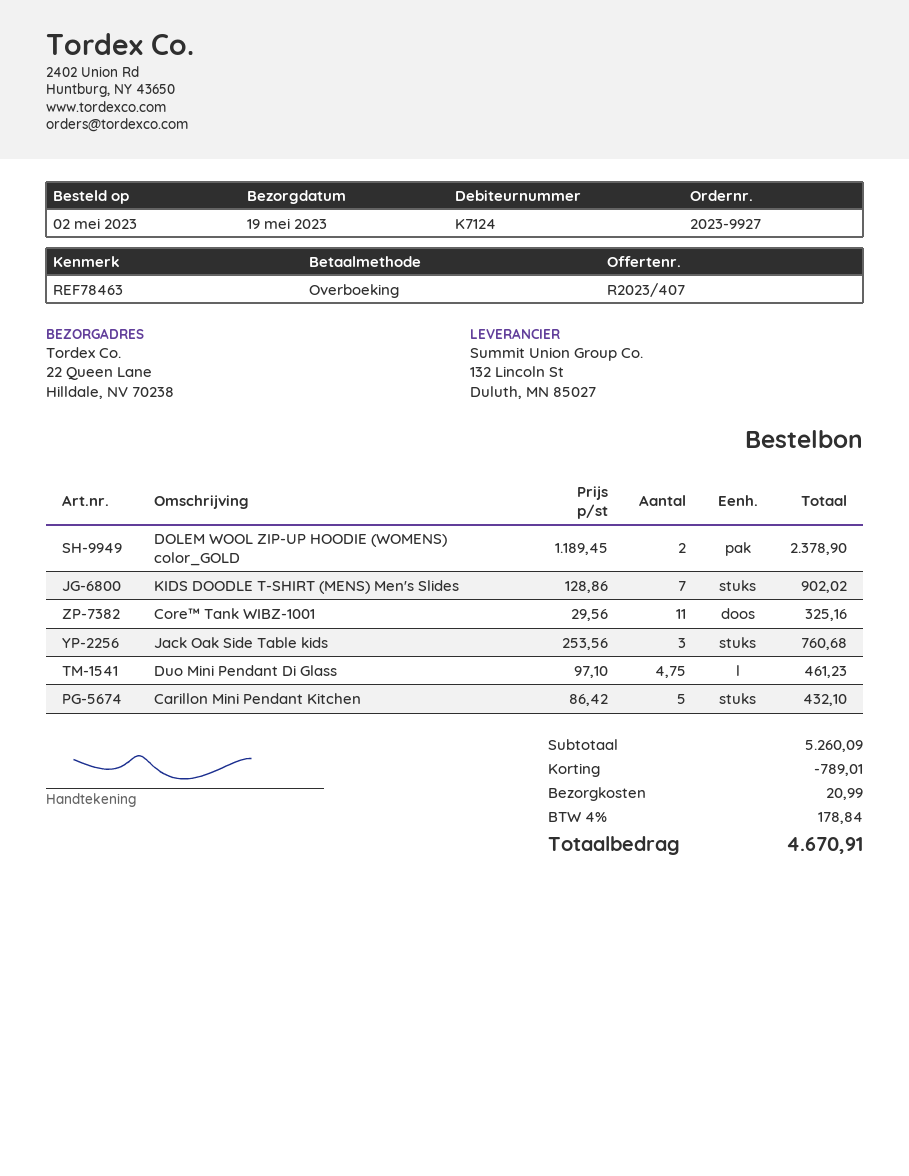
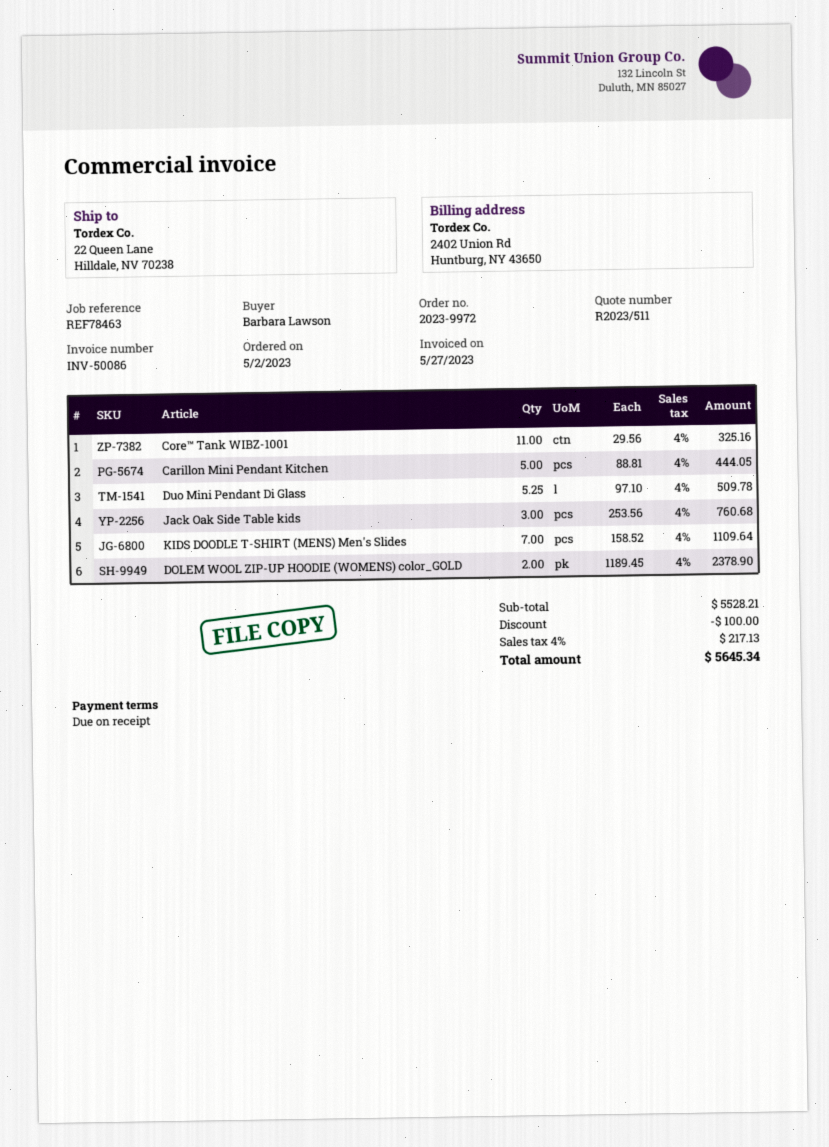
quote number: R2023/407 -> R2023/511
order number: 2023-9927 -> 2023-9972
KIDS DOODLE T-SHIRT (MENS) Men's Slides: 7 x 128.86 = 902.02 -> 7 x 158.52 = 1109.64
Duo Mini Pendant Di Glass: 4.75 x 97.10 = 461.23 -> 5.25 x 97.10 = 509.78
Carillon Mini Pendant Kitchen: 5 x 86.42 = 432.10 -> 5 x 88.81 = 444.05
subtotal: 5260.09 -> 5528.21
discount: 789.01 -> 100.00
shipping: 20.99 -> none
tax: 4% = 178.84 -> 4% = 217.13
total: 4670.91 -> 5645.34

